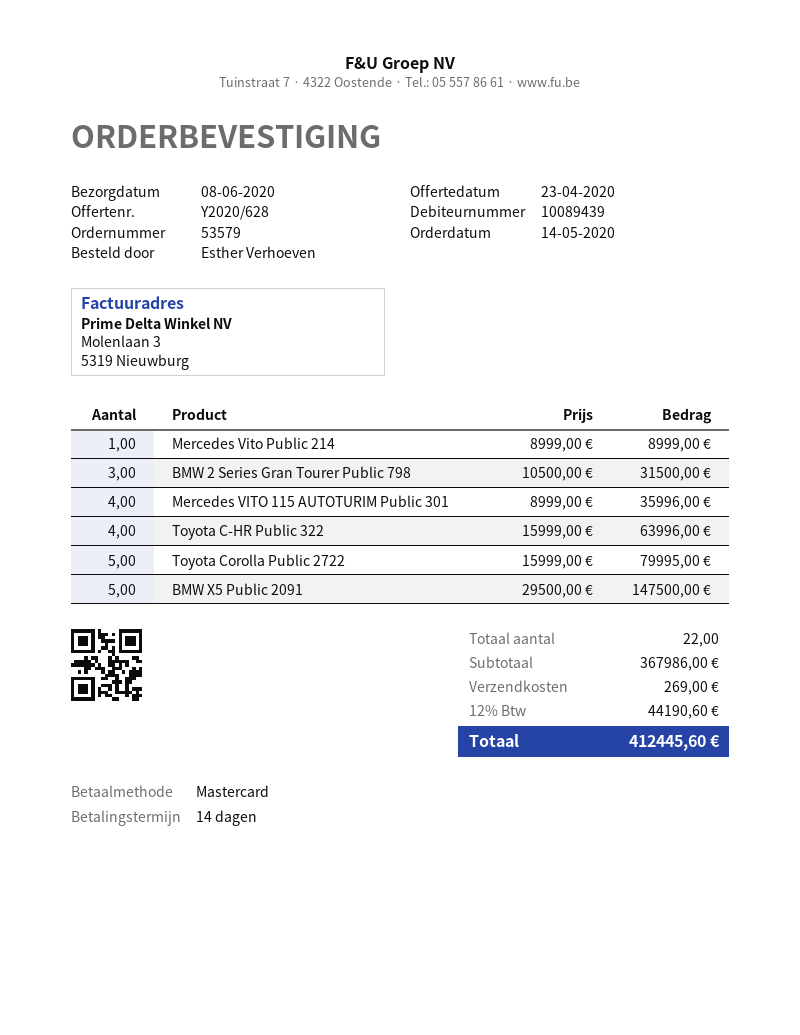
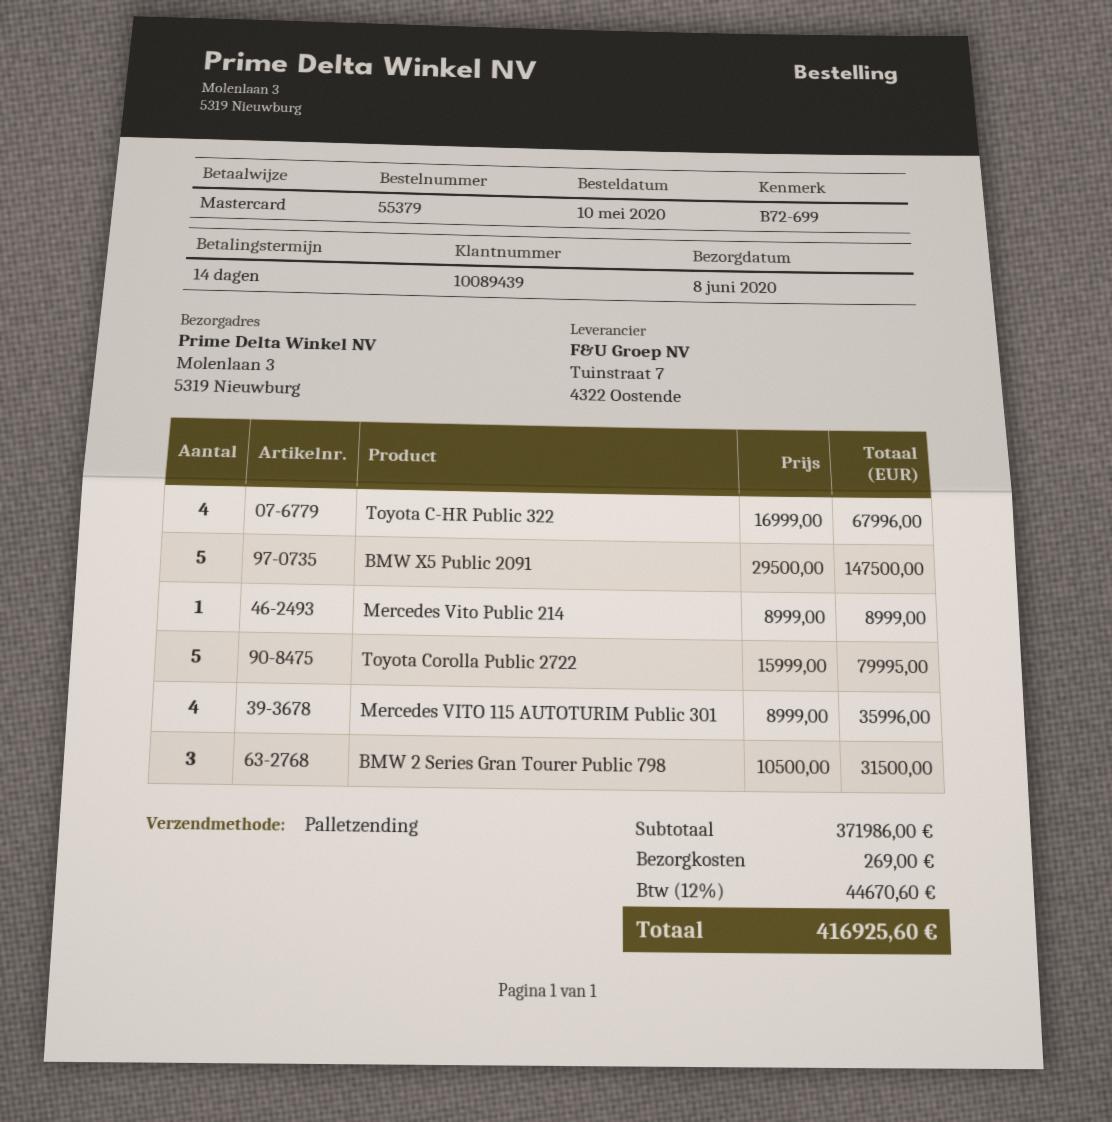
order number: 53579 -> 55379
order date: 2020-05-14 -> 2020-05-10
Toyota C-HR Public 322: 4 x 15999.00 = 63996.00 -> 4 x 16999.00 = 67996.00
subtotal: 367986.00 -> 371986.00
tax: 12% = 44190.60 -> 12% = 44670.60
total: 412445.60 -> 416925.60

